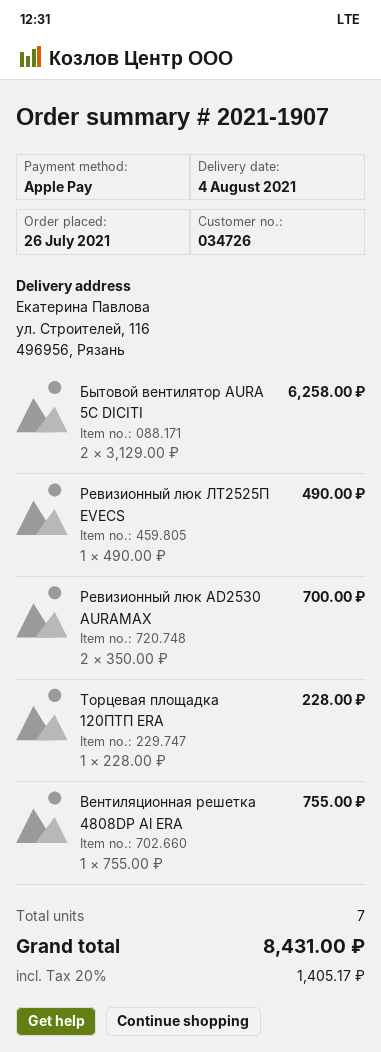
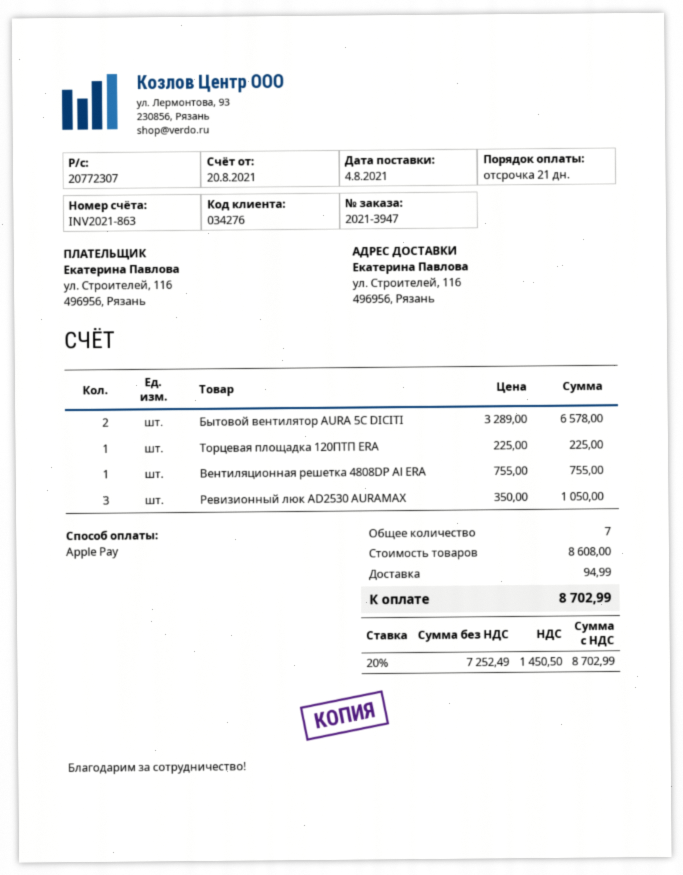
order number: 2021-1907 -> 2021-3947
customer number: 034726 -> 034276
Бытовой вентилятор AURA 5C DICITI: 2 x 3129.00 = 6258.00 -> 2 x 3289.00 = 6578.00
Ревизионный люк ЛТ2525П EVECS: 1 x 490.00 = 490.00 -> none
Ревизионный люк AD2530 AURAMAX: 2 x 350.00 = 700.00 -> 3 x 350.00 = 1050.00
Торцевая площадка 120ПТП ERA: 1 x 228.00 = 228.00 -> 1 x 225.00 = 225.00
shipping: none -> 94.99
tax: 20% = 1405.17 -> 20% = 1450.50
total: 8431.00 -> 8702.99

